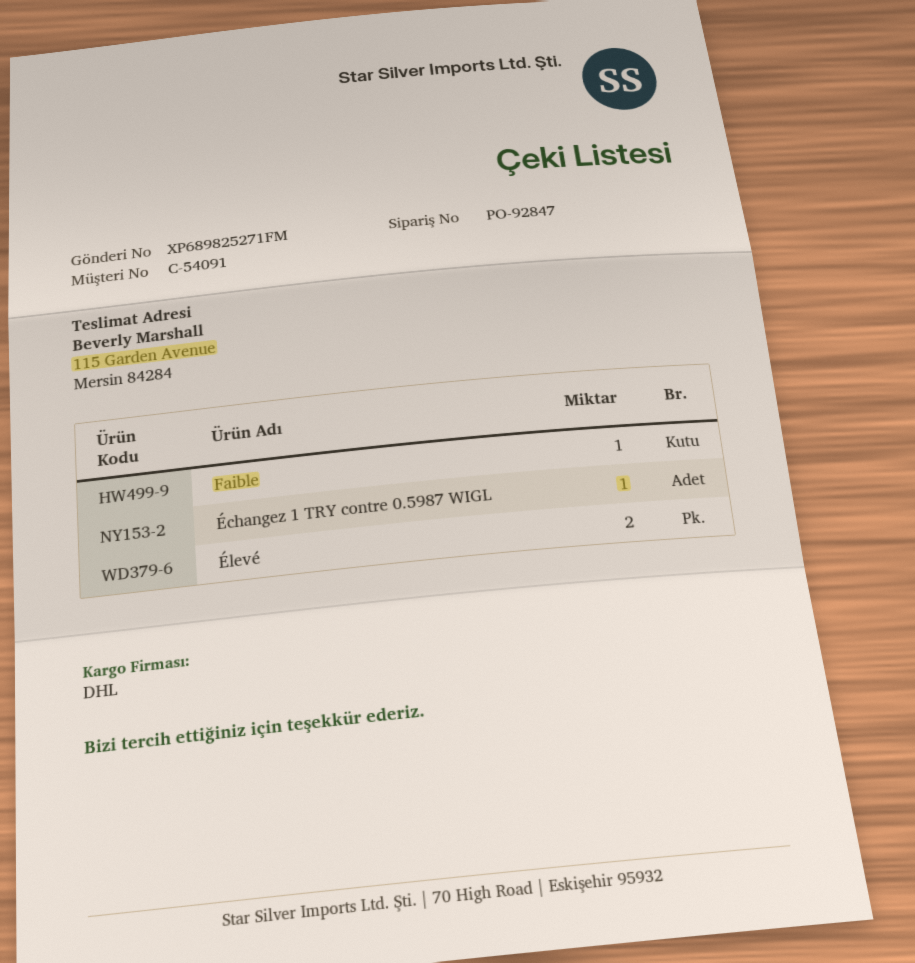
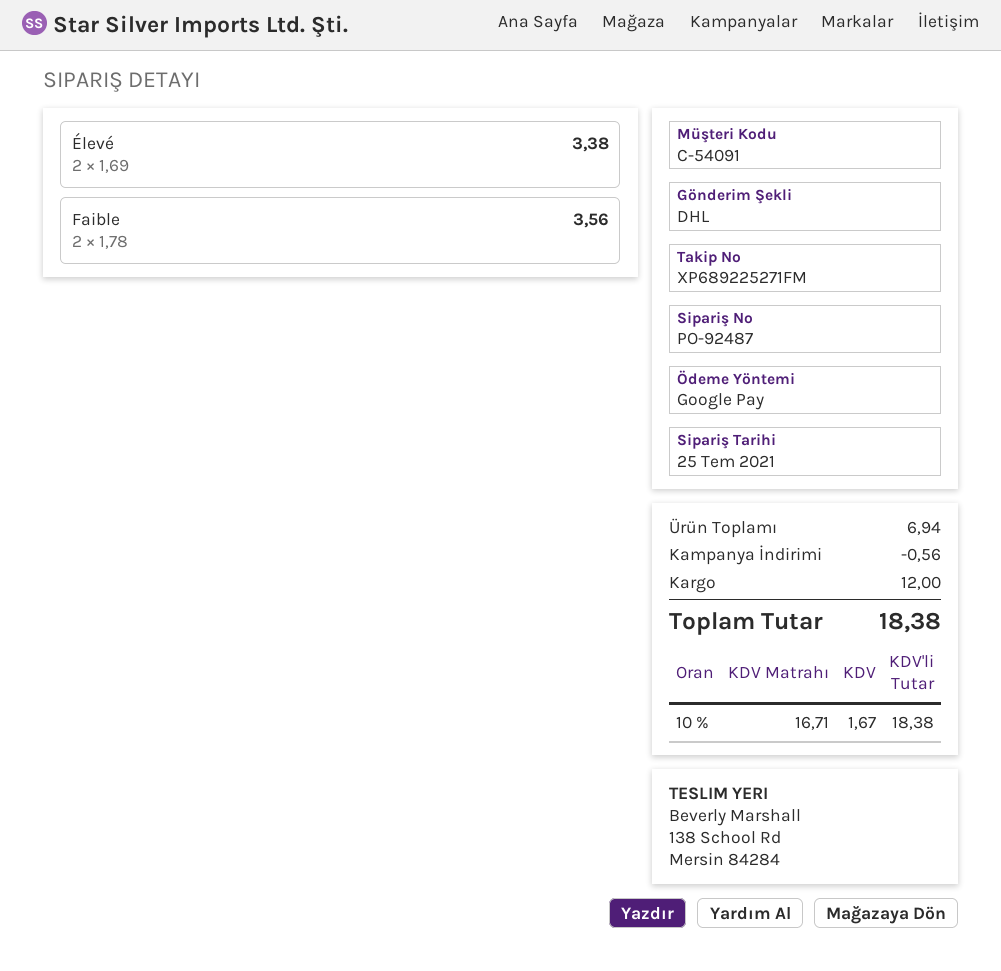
order number: PO-92847 -> PO-92487
tracking number: XP689825271FM -> XP689225271FM
ship to: 115 Garden Avenue, Mersin 84284 -> 138 School Rd, Mersin 84284
Faible: 1 -> 2
Échangez 1 TRY contre 0.5987 WIGL: 1 -> none

